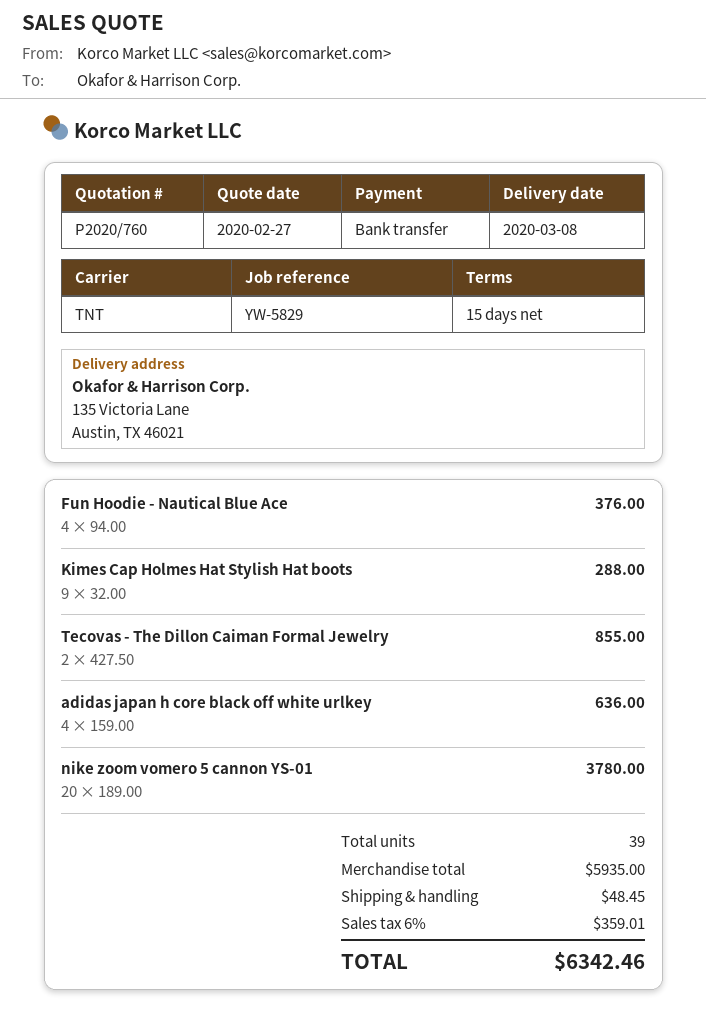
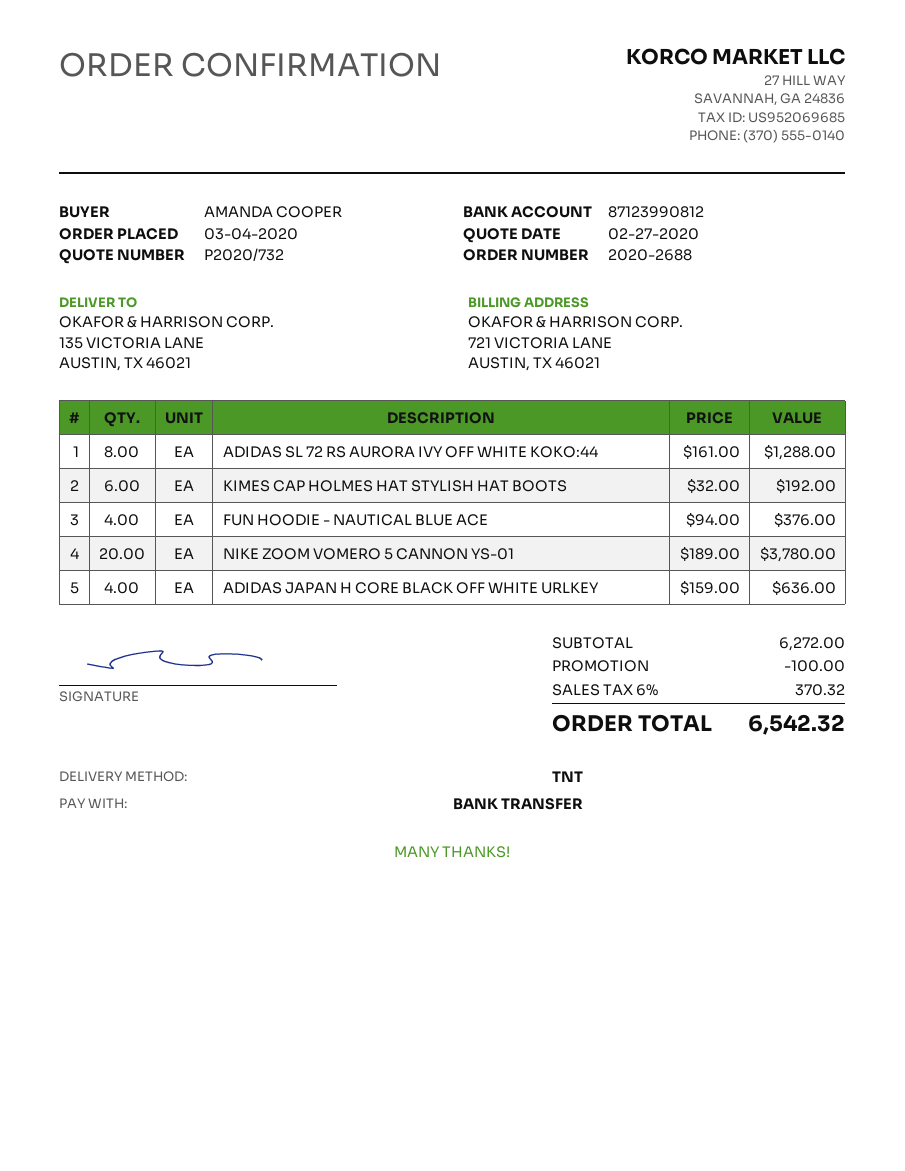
quote number: P2020/760 -> P2020/732
Kimes Cap Holmes Hat Stylish Hat boots: 9 x 32.00 = 288.00 -> 6 x 32.00 = 192.00
Tecovas - The Dillon Caiman Formal Jewelry: 2 x 427.50 = 855.00 -> none
ADIDAS SL 72 RS AURORA IVY OFF WHITE KOKO:44: none -> 8 x 161.00 = 1288.00
subtotal: 5935.00 -> 6272.00
discount: none -> 100.00
shipping: 48.45 -> none
tax: 6% = 359.01 -> 6% = 370.32
total: 6342.46 -> 6542.32

